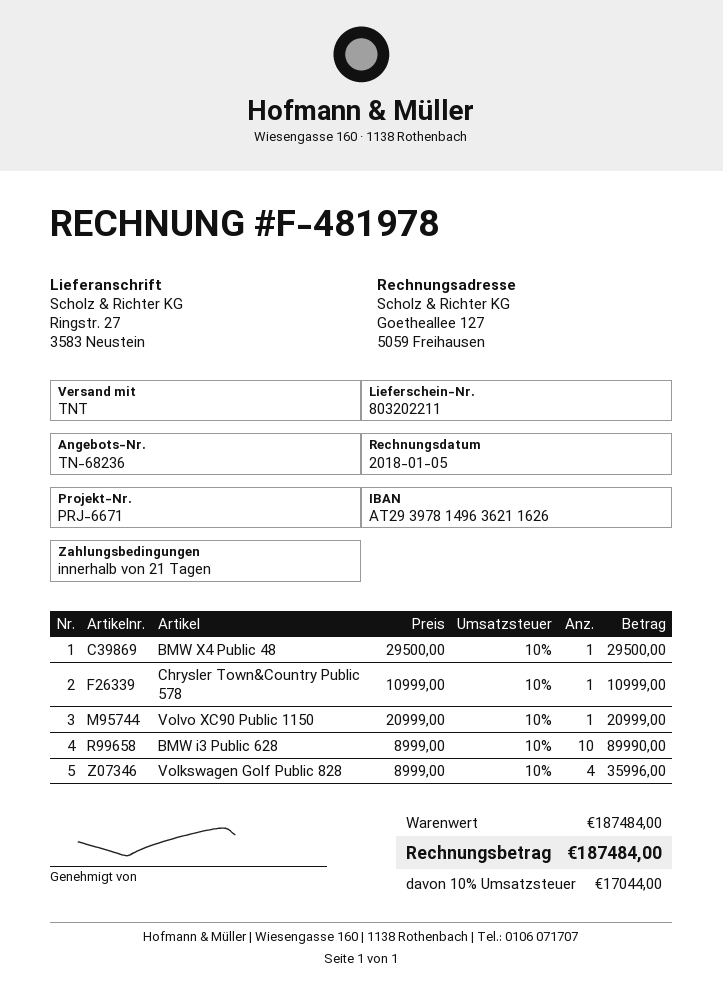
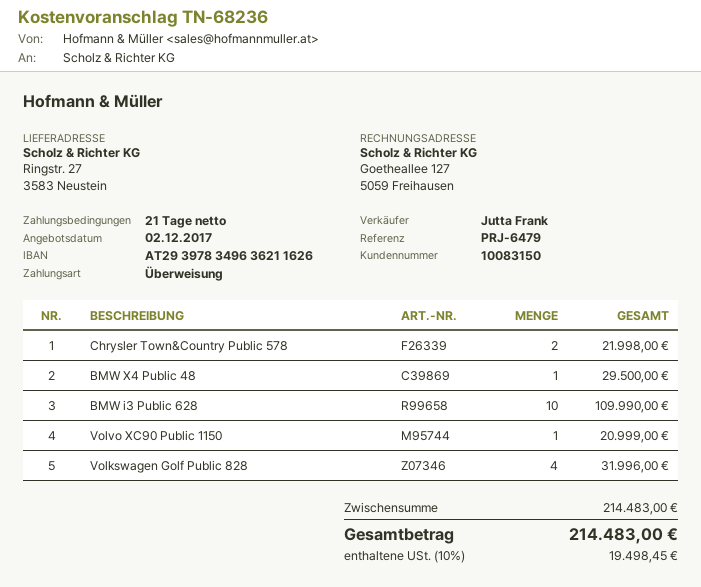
reference: PRJ-6671 -> PRJ-6479
bank account: AT293978149636211626 -> AT293978349636211626
Chrysler Town&Country Public 578: 1 for 10999.00 -> 2 for 21998.00
BMW i3 Public 628: 10 for 89990.00 -> 10 for 109990.00
Volkswagen Golf Public 828: 4 for 35996.00 -> 4 for 31996.00
subtotal: 187484.00 -> 214483.00
tax: 10% = 17044.00 -> 10% = 19498.45
total: 187484.00 -> 214483.00

